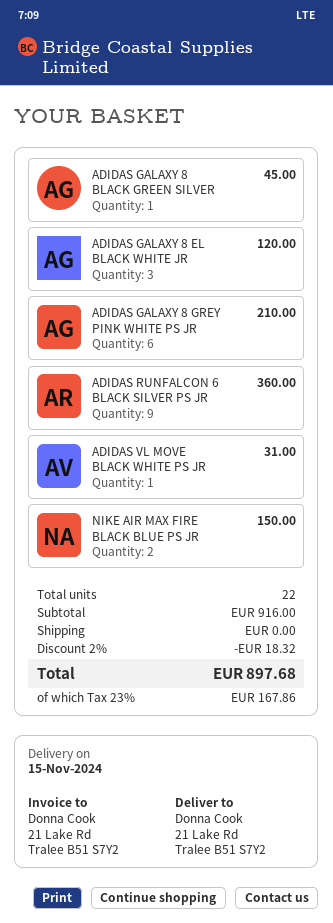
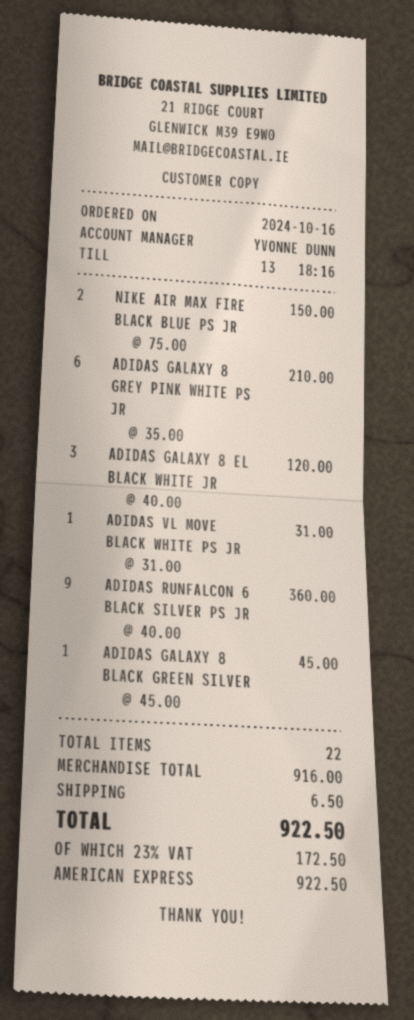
discount: 2% = 18.32 -> none
shipping: 0.00 -> 6.50
tax: 23% = 167.86 -> 23% = 172.50
total: 897.68 -> 922.50

